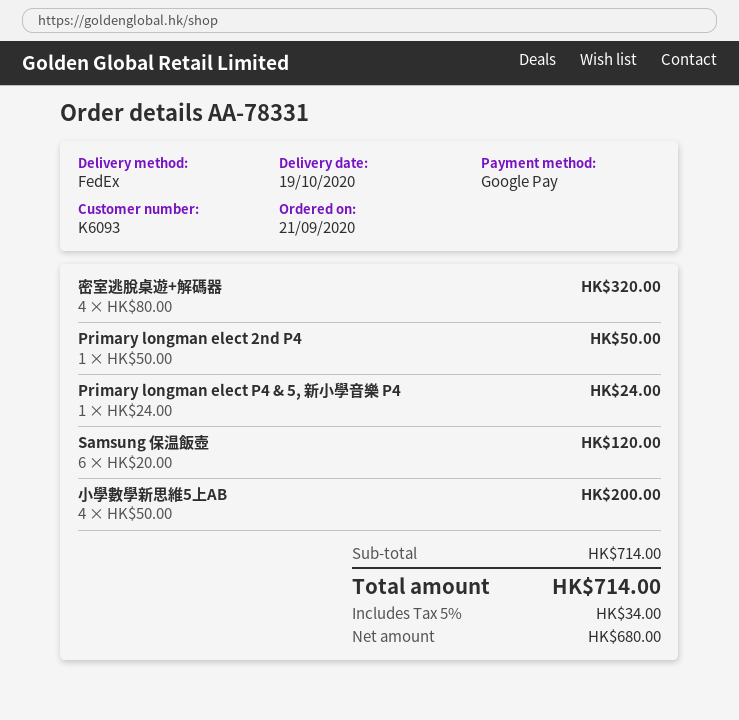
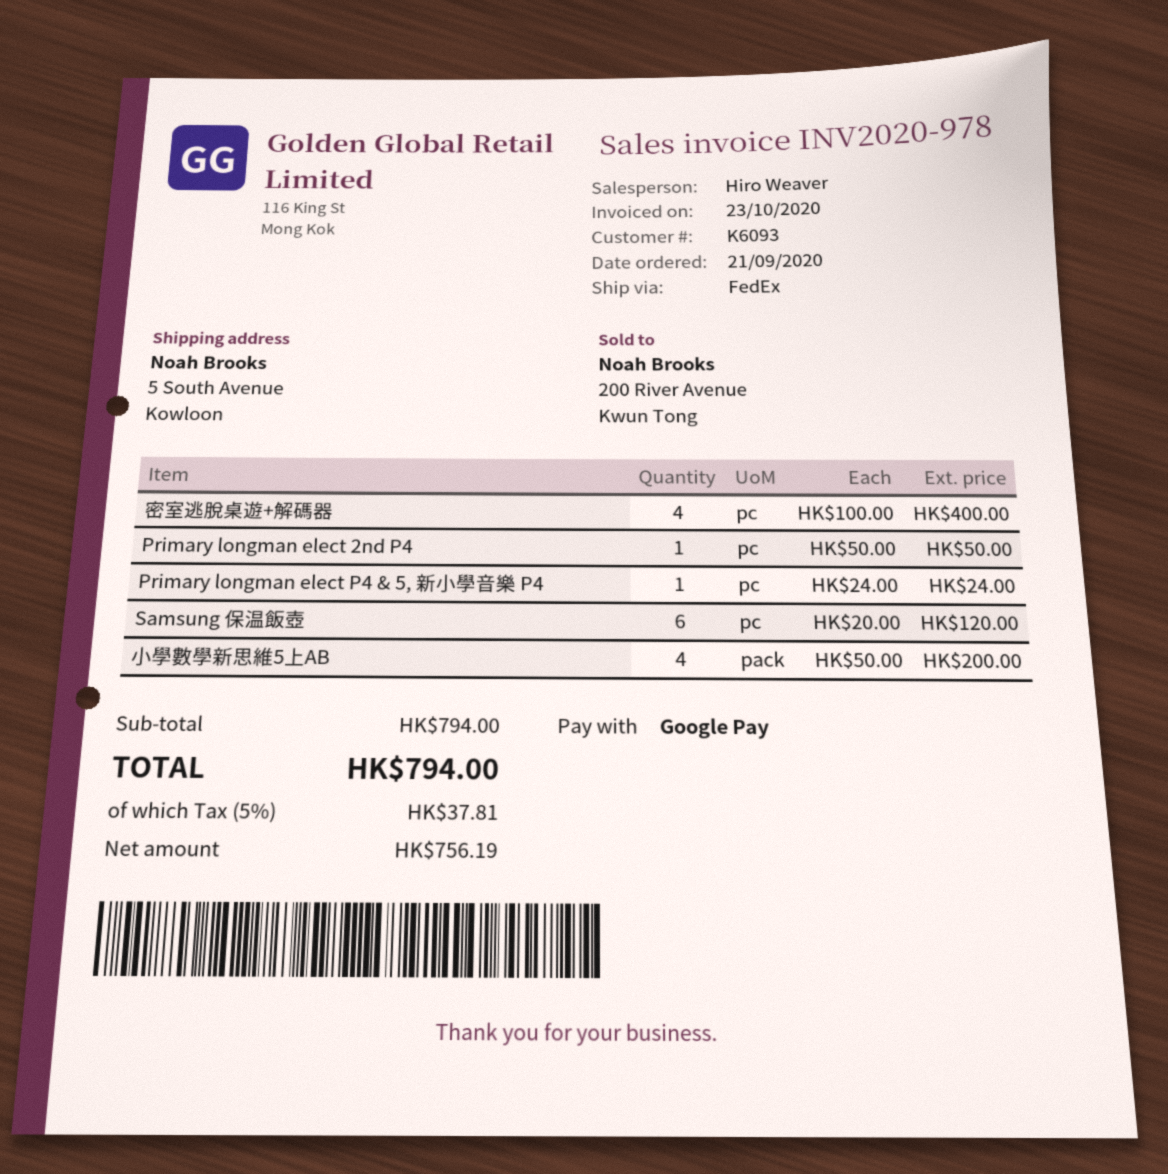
密室逃脫桌遊+解碼器: 4 x 80.00 = 320.00 -> 4 x 100.00 = 400.00
subtotal: 714.00 -> 794.00
net: 680.00 -> 756.19
tax: 5% = 34.00 -> 5% = 37.81
total: 714.00 -> 794.00

